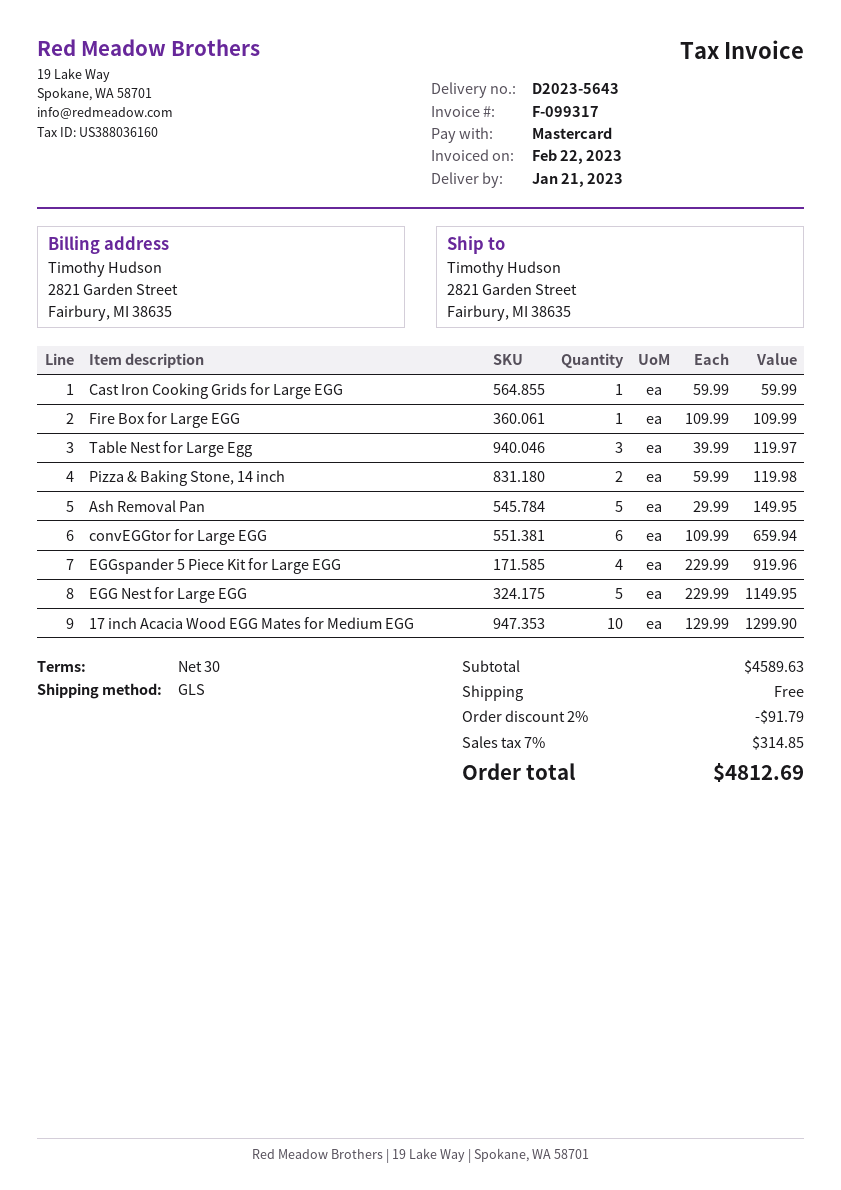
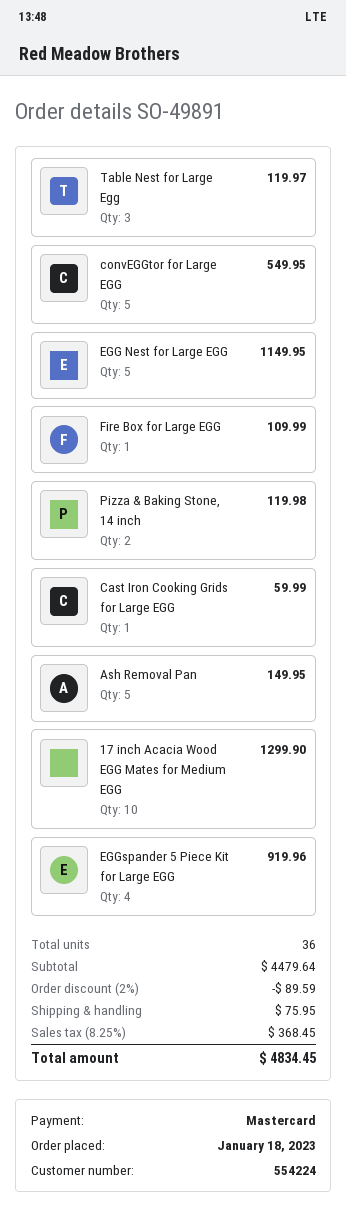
convEGGtor for Large EGG: 6 for 659.94 -> 5 for 549.95
subtotal: 4589.63 -> 4479.64
discount: 2% = 91.79 -> 2% = 89.59
shipping: 0.00 -> 75.95
tax: 7% = 314.85 -> 8.25% = 368.45
total: 4812.69 -> 4834.45

